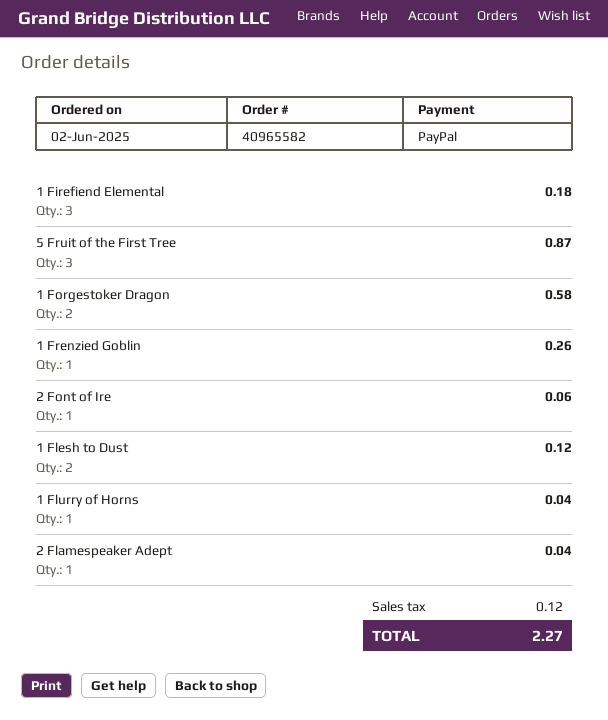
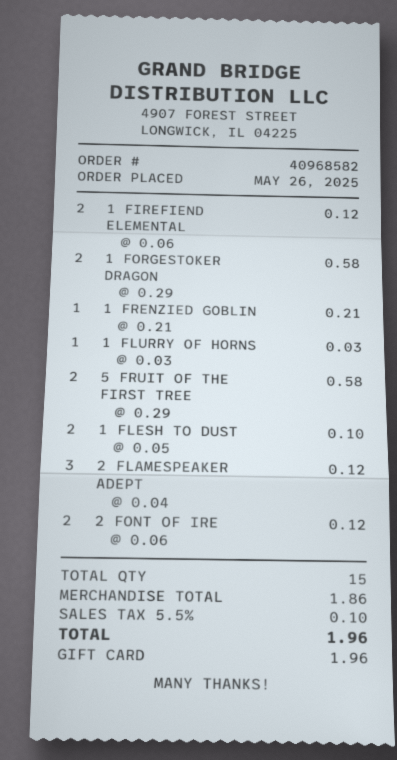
order number: 40965582 -> 40968582
order date: 2025-06-02 -> 2025-05-26
payment method: PayPal -> gift card
1 Firefiend Elemental: 3 for 0.18 -> 2 for 0.12
5 Fruit of the First Tree: 3 for 0.87 -> 2 for 0.58
1 Frenzied Goblin: 1 for 0.26 -> 1 for 0.21
2 Font of Ire: 1 for 0.06 -> 2 for 0.12
1 Flesh to Dust: 2 for 0.12 -> 2 for 0.10
1 Flurry of Horns: 1 for 0.04 -> 1 for 0.03
2 Flamespeaker Adept: 1 for 0.04 -> 3 for 0.12
tax: 0.12 -> 0.10
total: 2.27 -> 1.96

